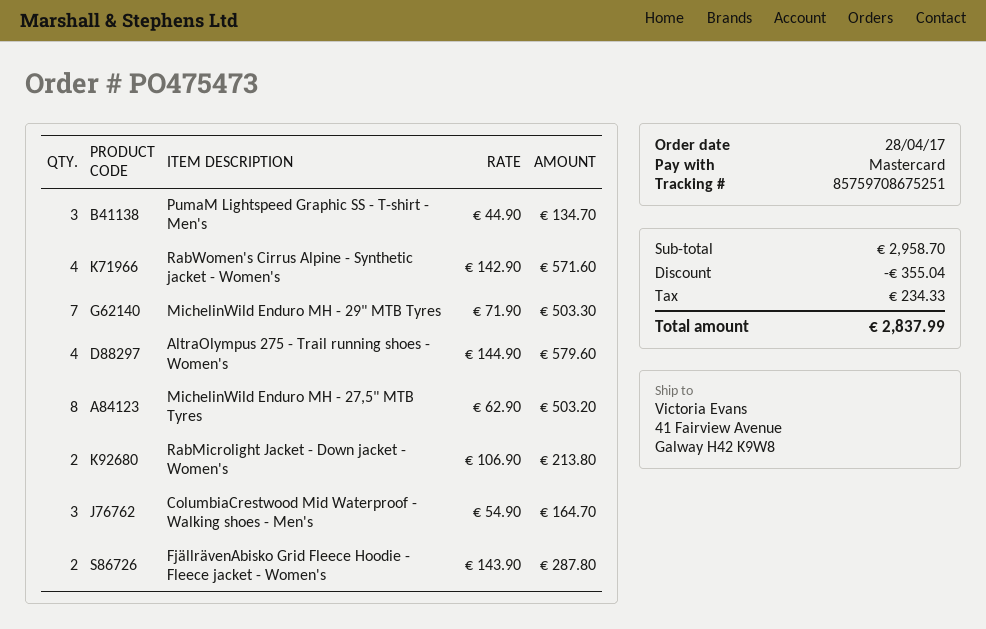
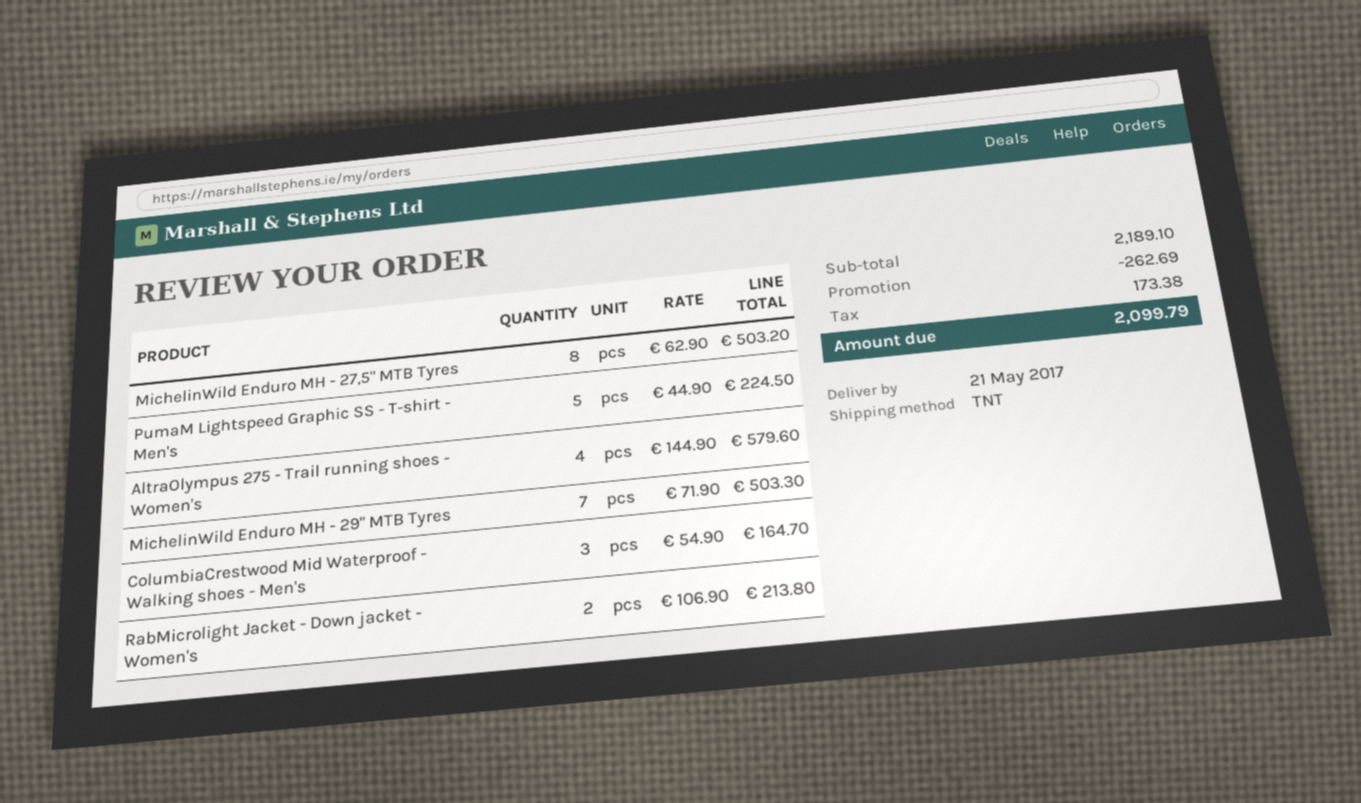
PumaM Lightspeed Graphic SS - T-shirt - Men's: 3 x 44.90 = 134.70 -> 5 x 44.90 = 224.50
RabWomen's Cirrus Alpine - Synthetic jacket - Women's: 4 x 142.90 = 571.60 -> none
FjällrävenAbisko Grid Fleece Hoodie - Fleece jacket - Women's: 2 x 143.90 = 287.80 -> none
subtotal: 2958.70 -> 2189.10
discount: 355.04 -> 262.69
tax: 234.33 -> 173.38
total: 2837.99 -> 2099.79

